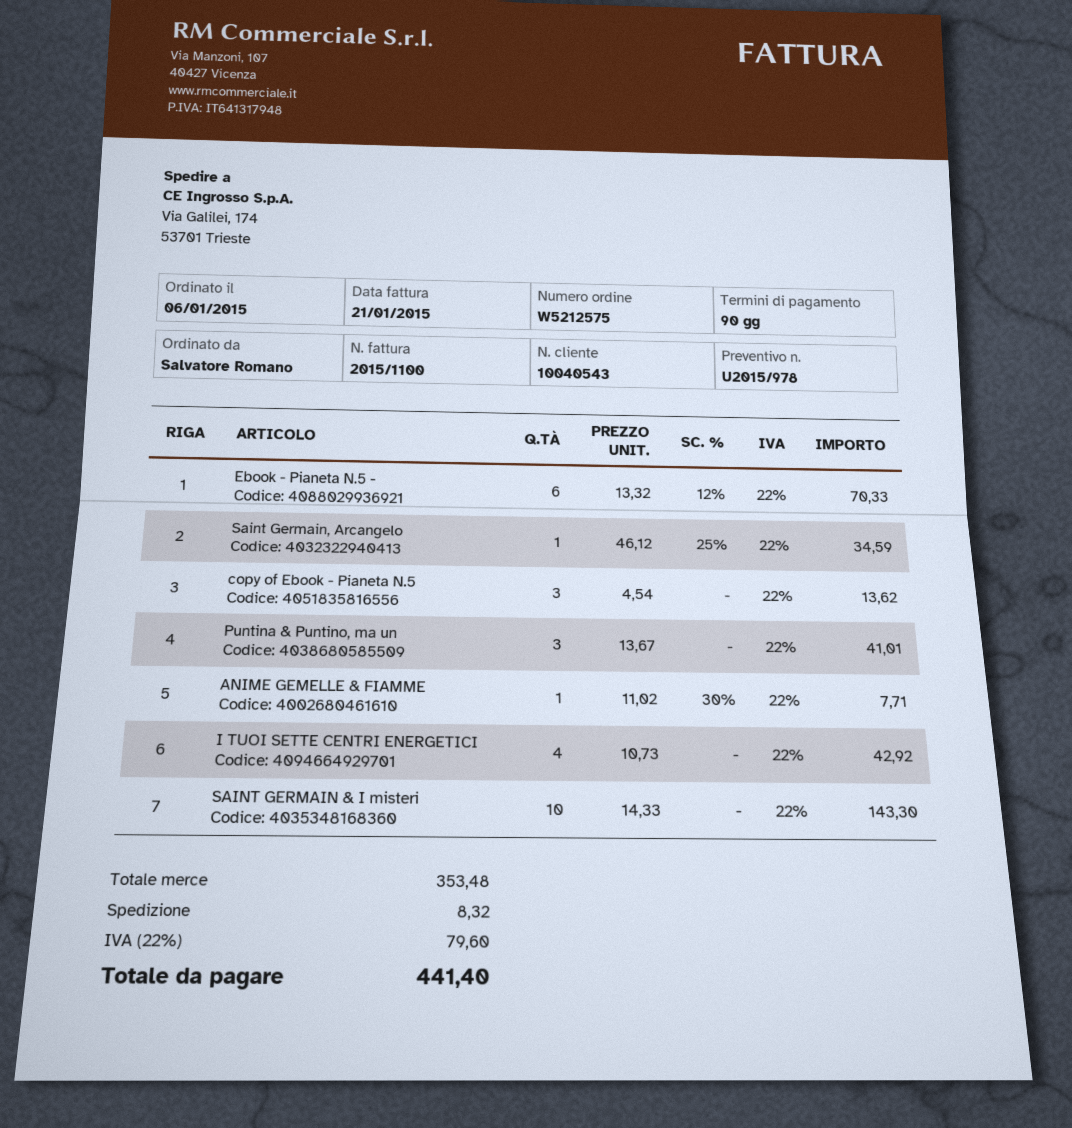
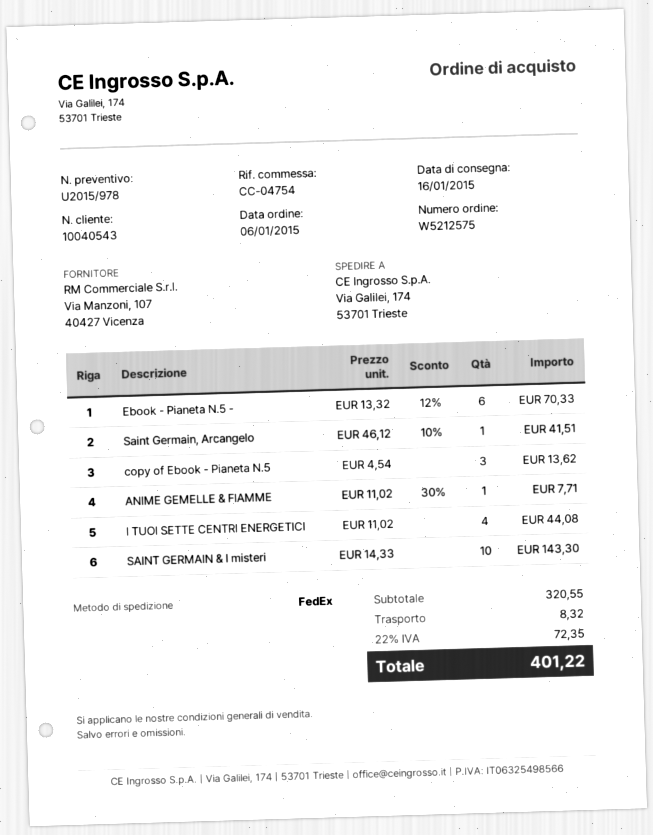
Saint Germain, Arcangelo: 1 x 46.12 - 25% = 34.59 -> 1 x 46.12 - 10% = 41.51
Puntina & Puntino, ma un: 3 x 13.67 = 41.01 -> none
I TUOI SETTE CENTRI ENERGETICI: 4 x 10.73 = 42.92 -> 4 x 11.02 = 44.08
subtotal: 353.48 -> 320.55
tax: 22% = 79.60 -> 22% = 72.35
total: 441.40 -> 401.22

